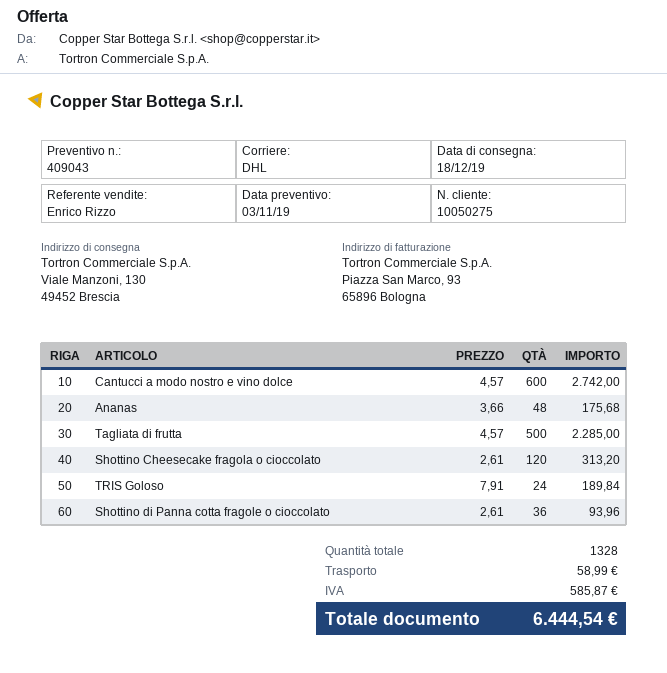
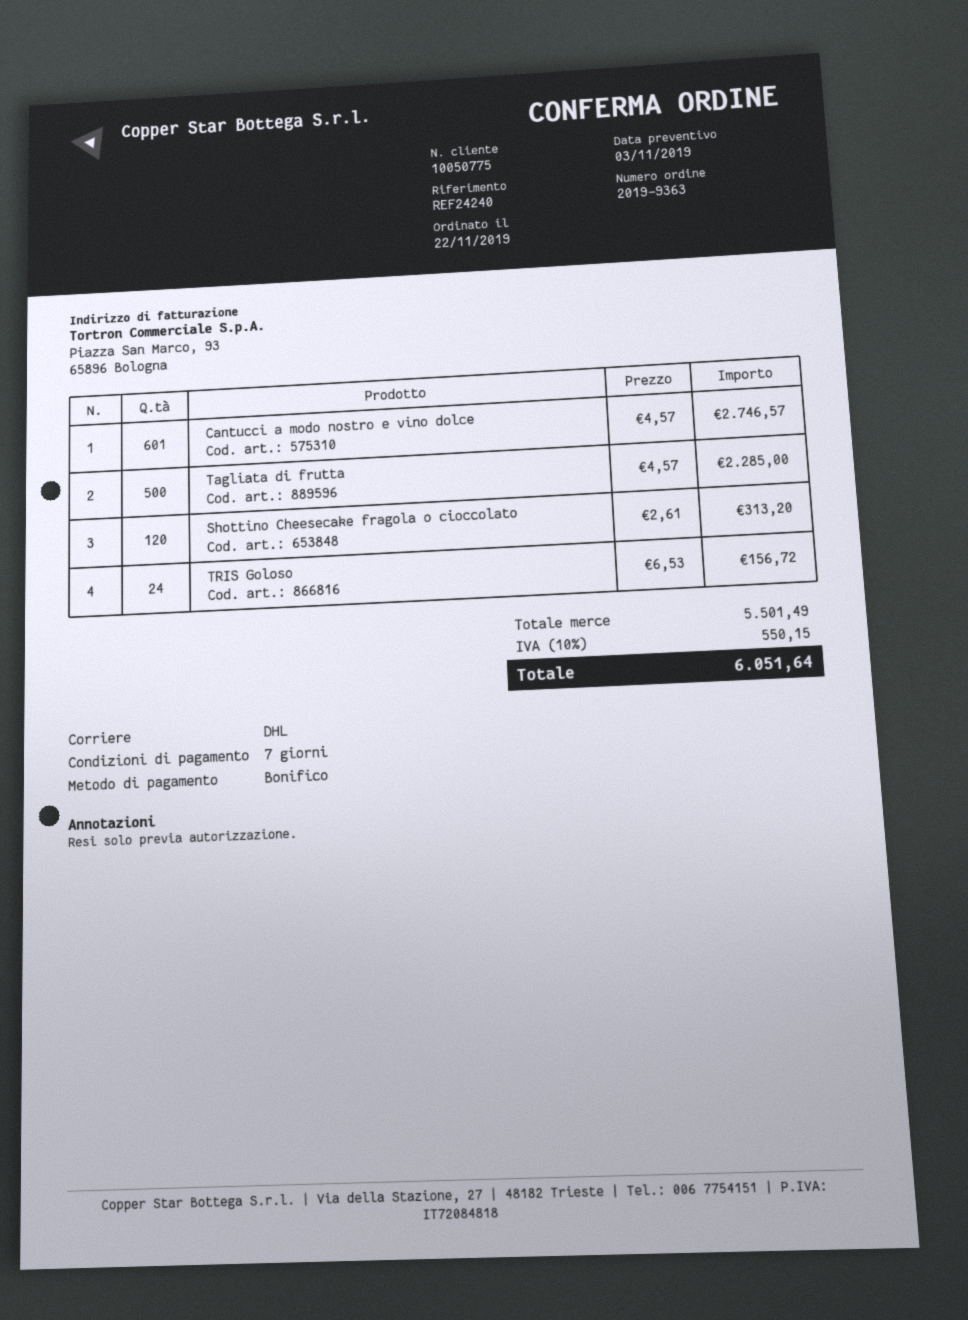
customer number: 10050275 -> 10050775
Cantucci a modo nostro e vino dolce: 600 x 4.57 = 2742.00 -> 601 x 4.57 = 2746.57
Ananas: 48 x 3.66 = 175.68 -> none
TRIS Goloso: 24 x 7.91 = 189.84 -> 24 x 6.53 = 156.72
Shottino di Panna cotta fragole o cioccolato: 36 x 2.61 = 93.96 -> none
shipping: 58.99 -> none
tax: 585.87 -> 550.15
total: 6444.54 -> 6051.64

